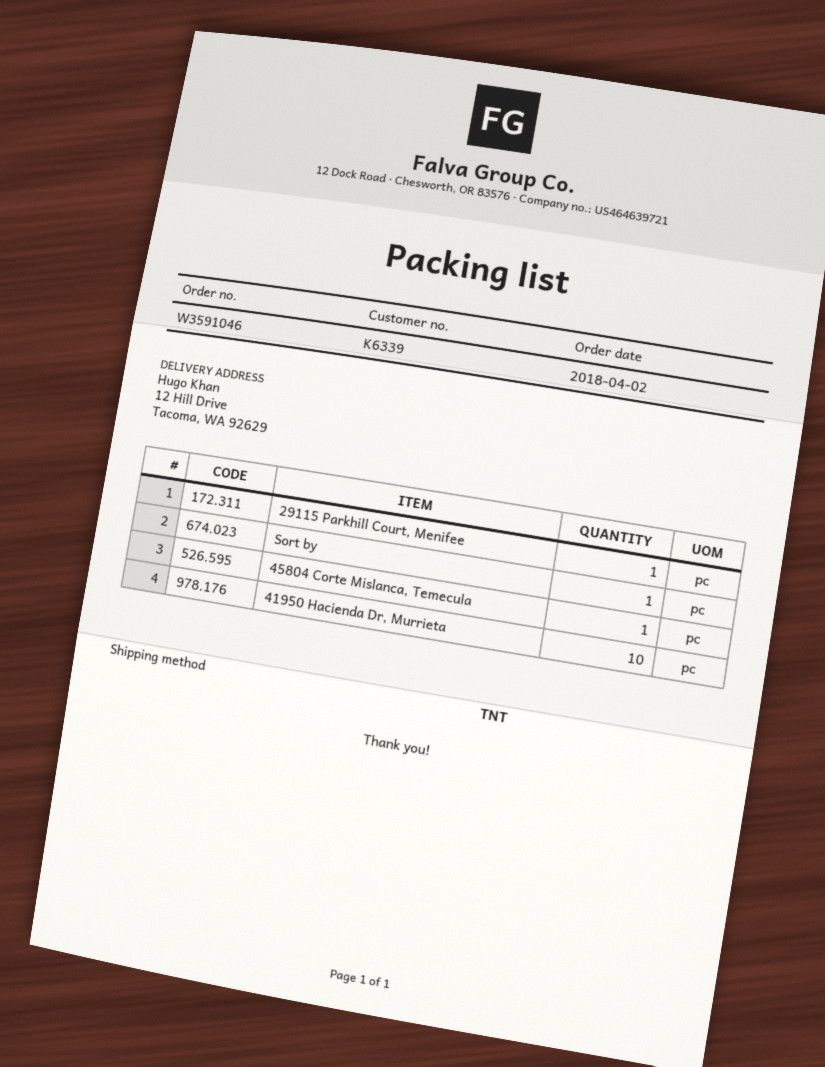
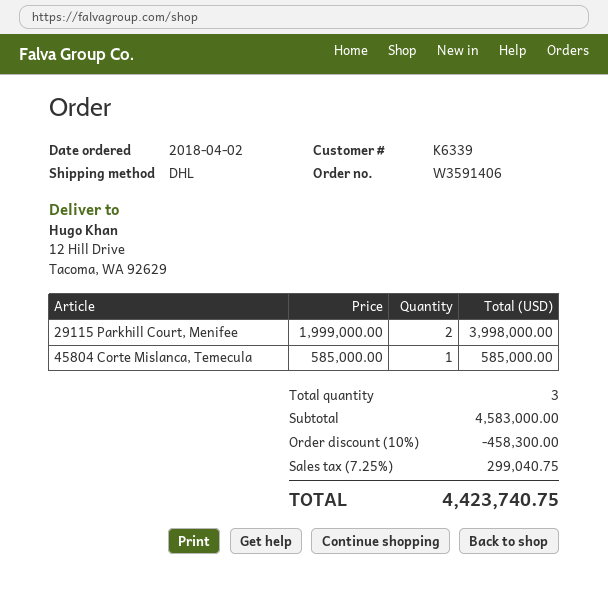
order number: W3591046 -> W3591406
shipping method: TNT -> DHL
29115 Parkhill Court, Menifee: 1 -> 2
Sort by: 1 -> none
41950 Hacienda Dr, Murrieta: 10 -> none

